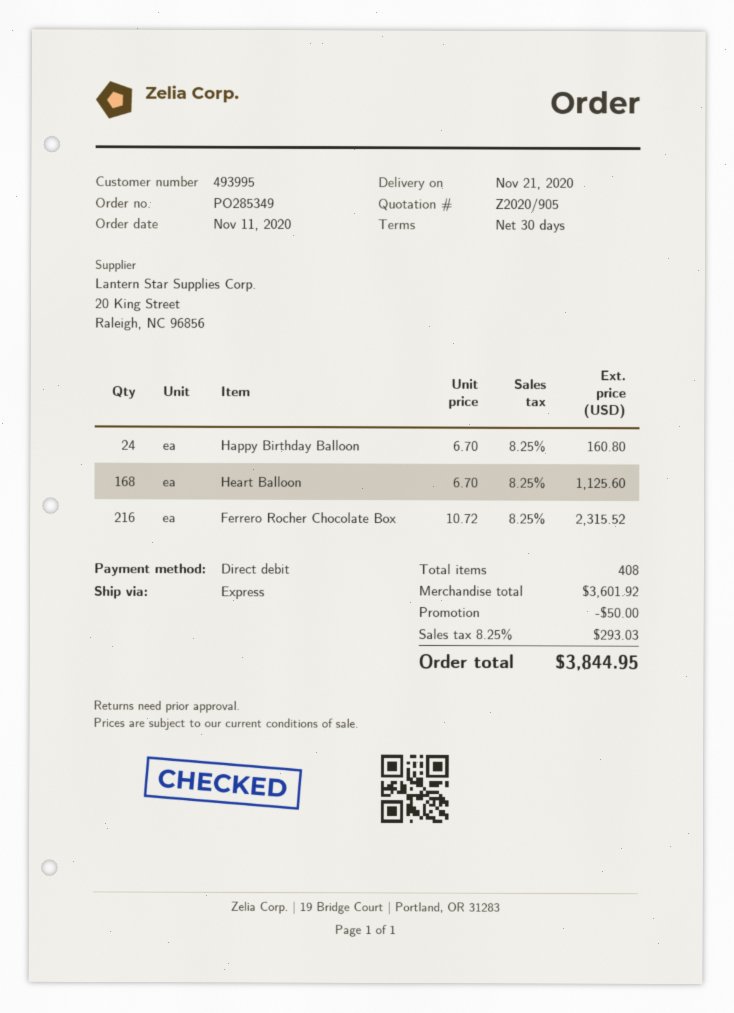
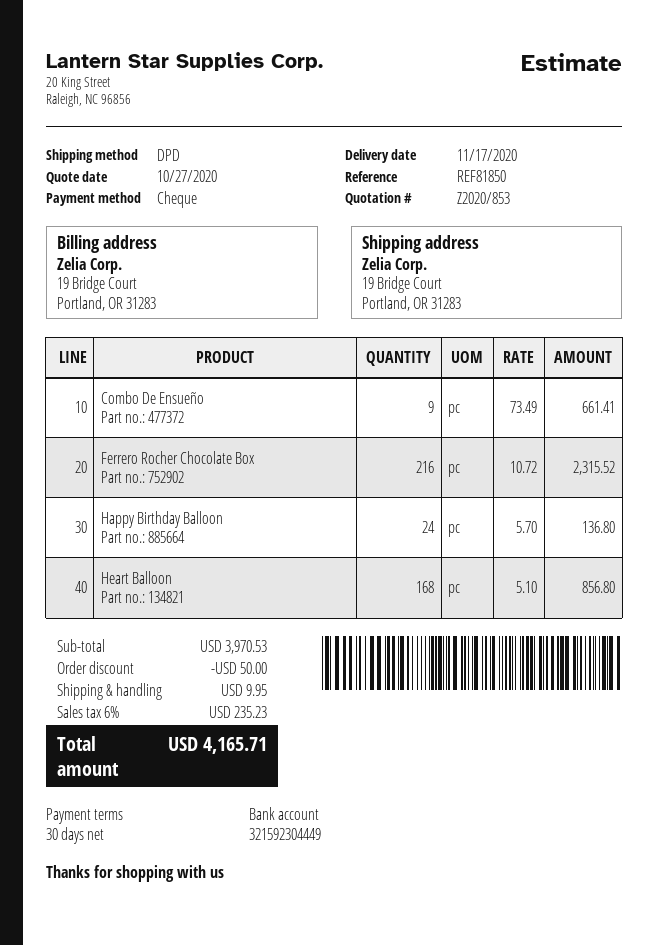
quote number: Z2020/905 -> Z2020/853
delivery date: 2020-11-21 -> 2020-11-17
payment method: direct debit -> cheque
shipping method: express -> DPD
Happy Birthday Balloon: 24 x 6.70 = 160.80 -> 24 x 5.70 = 136.80
Heart Balloon: 168 x 6.70 = 1125.60 -> 168 x 5.10 = 856.80
Combo De Ensueño: none -> 9 x 73.49 = 661.41
subtotal: 3601.92 -> 3970.53
shipping: none -> 9.95
tax: 8.25% = 293.03 -> 6% = 235.23
total: 3844.95 -> 4165.71

